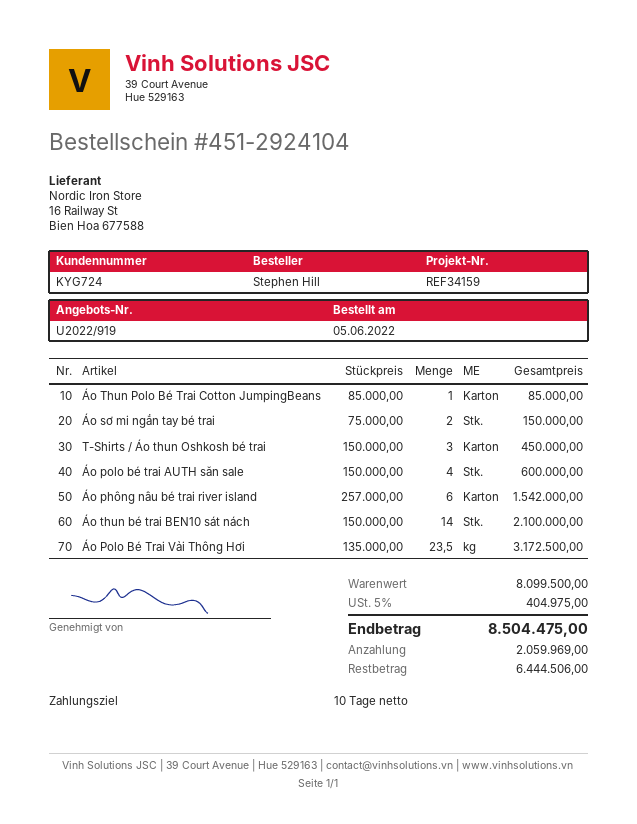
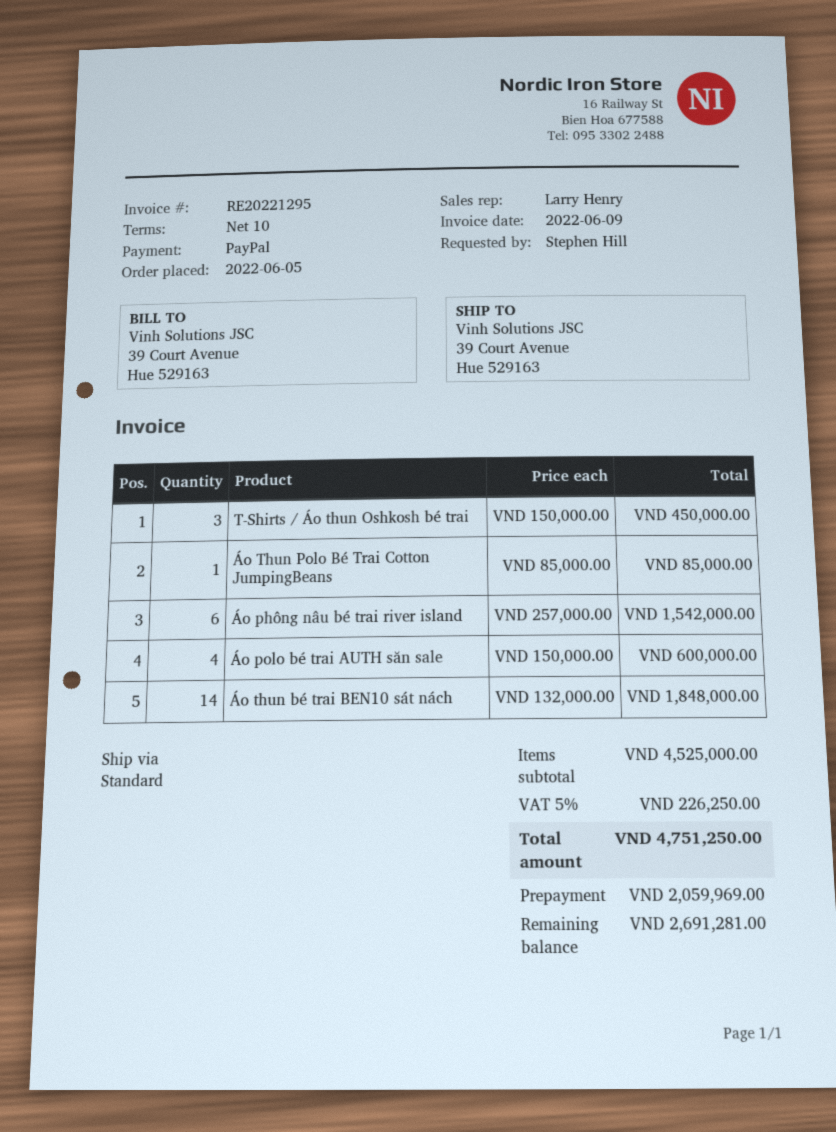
Áo sơ mi ngắn tay bé trai: 2 x 75000.00 = 150000.00 -> none
Áo thun bé trai BEN10 sát nách: 14 x 150000.00 = 2100000.00 -> 14 x 132000.00 = 1848000.00
Áo Polo Bé Trai Vải Thông Hơi: 23.5 x 135000.00 = 3172500.00 -> none
subtotal: 8099500.00 -> 4525000.00
tax: 5% = 404975.00 -> 5% = 226250.00
total: 8504475.00 -> 4751250.00
balance: 6444506.00 -> 2691281.00

